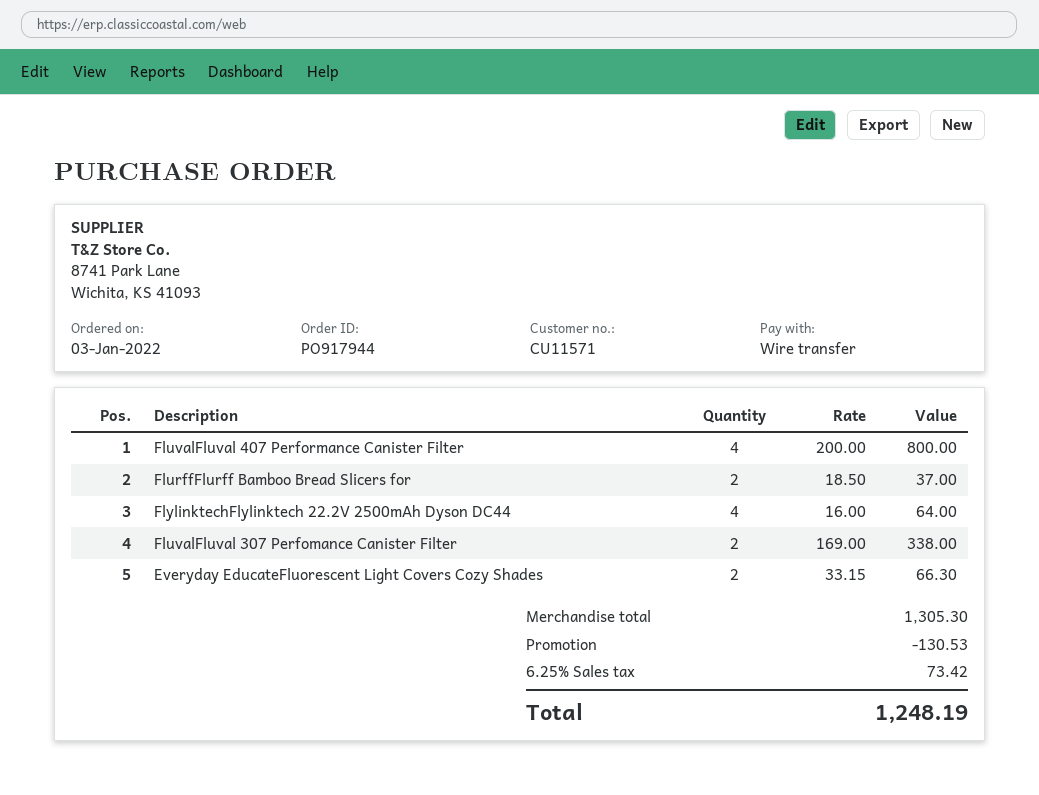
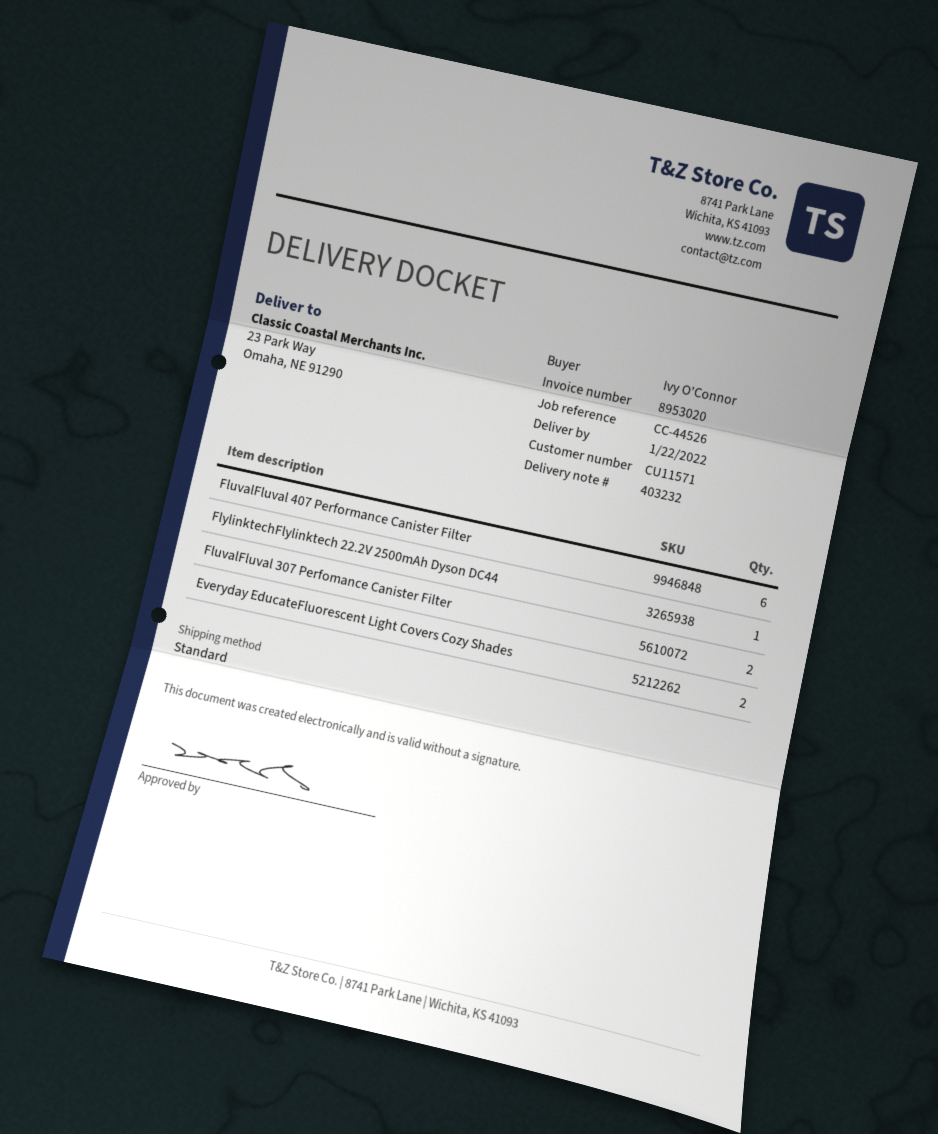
FluvalFluval 407 Performance Canister Filter: 4 -> 6
FlurffFlurff Bamboo Bread Slicers for: 2 -> none
FlylinktechFlylinktech 22.2V 2500mAh Dyson DC44: 4 -> 1

